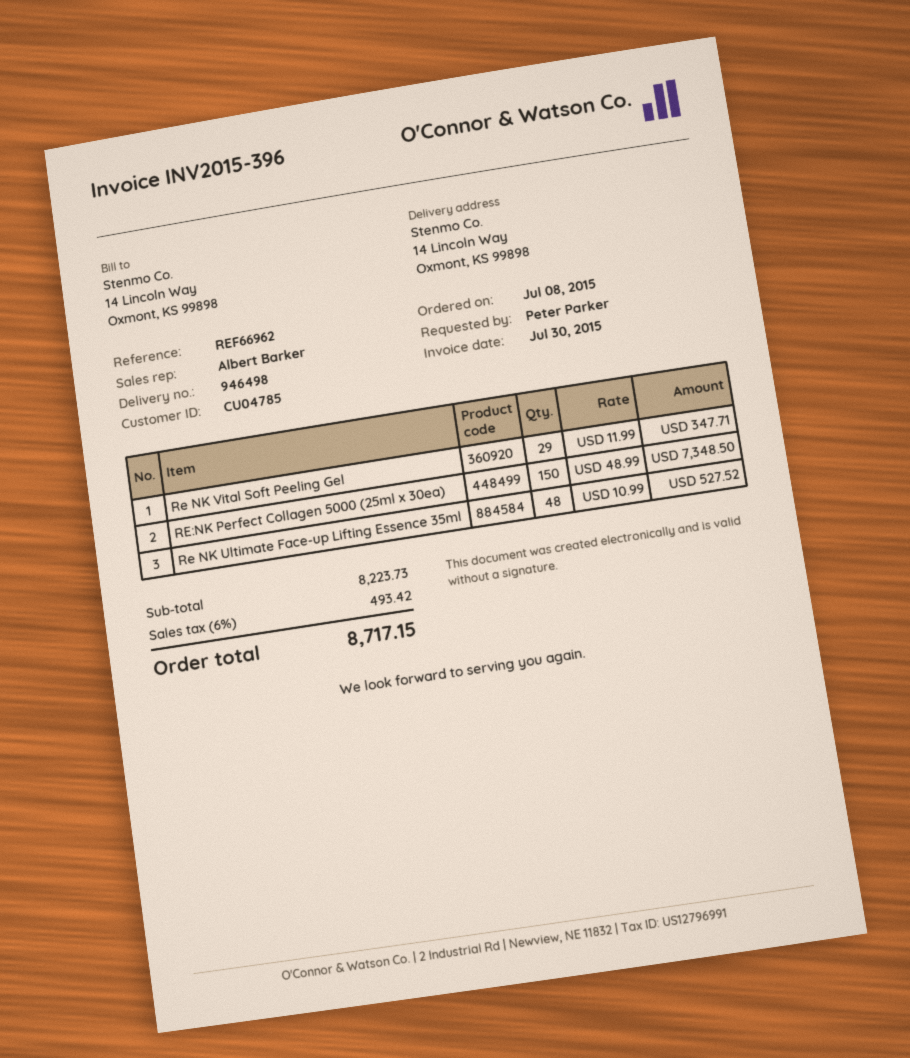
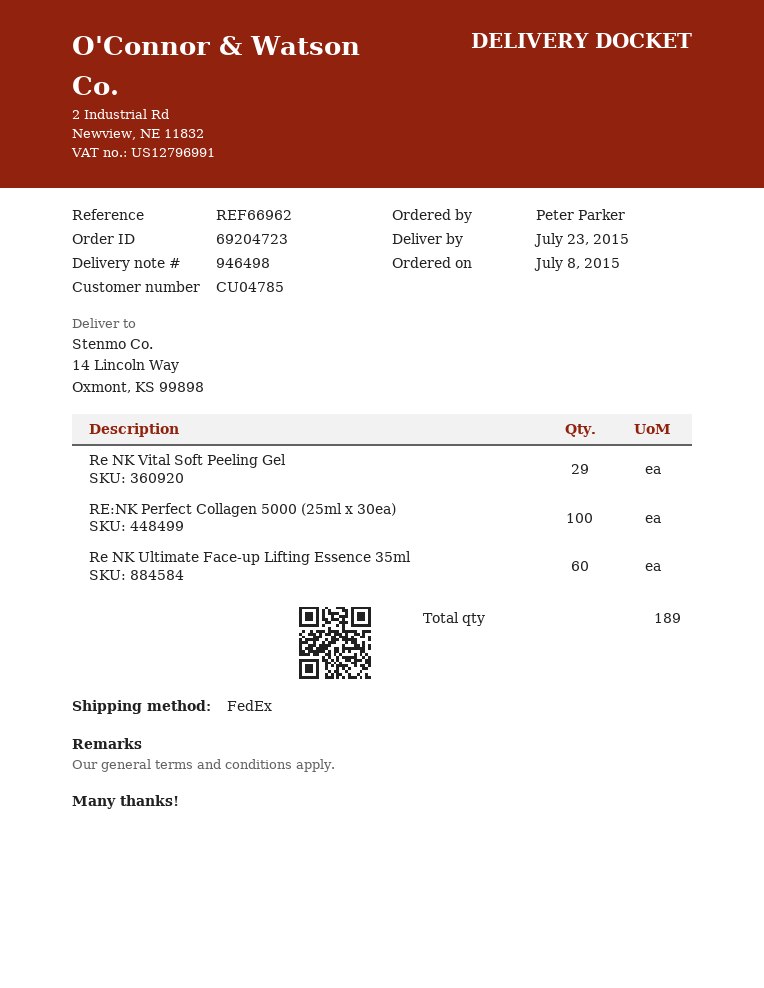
RE:NK Perfect Collagen 5000 (25ml x 30ea): 150 -> 100
Re NK Ultimate Face-up Lifting Essence 35ml: 48 -> 60

